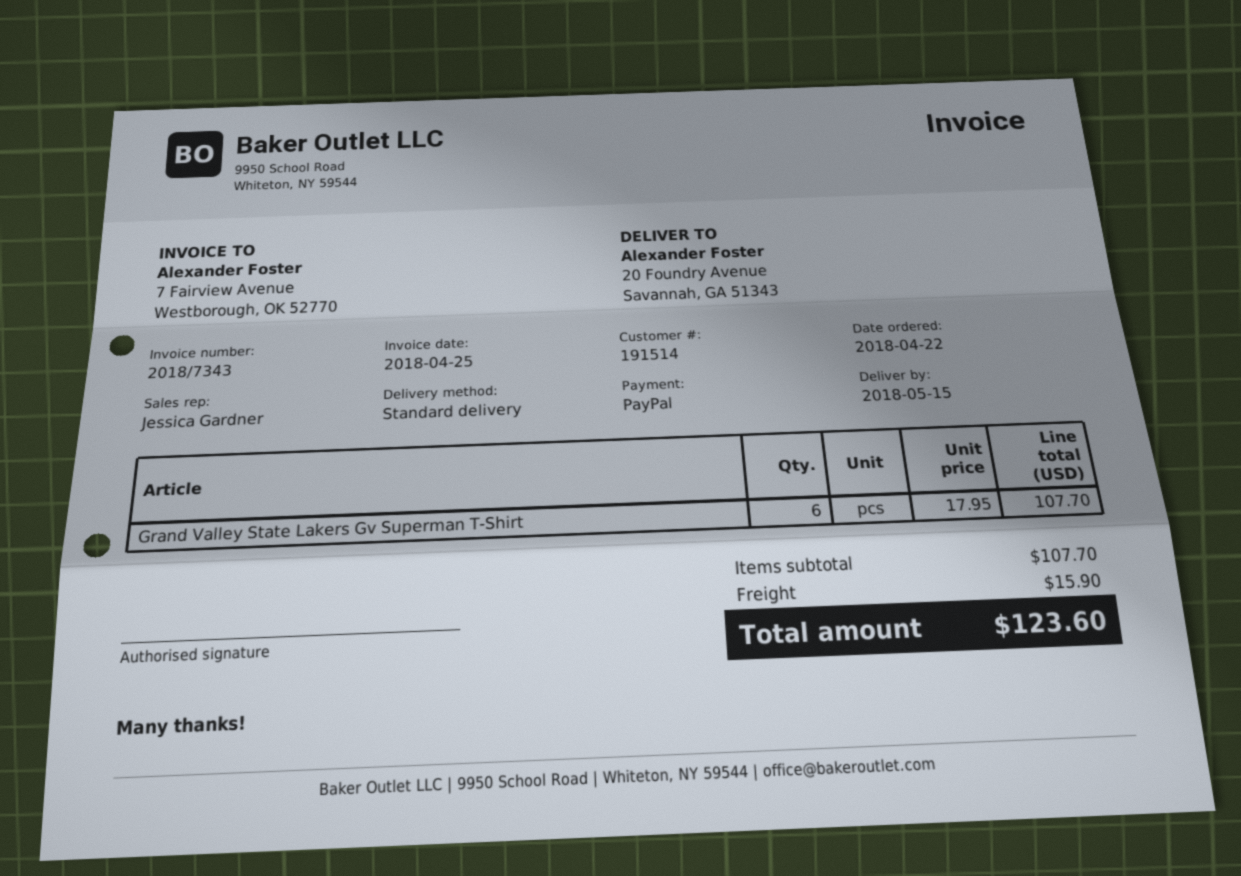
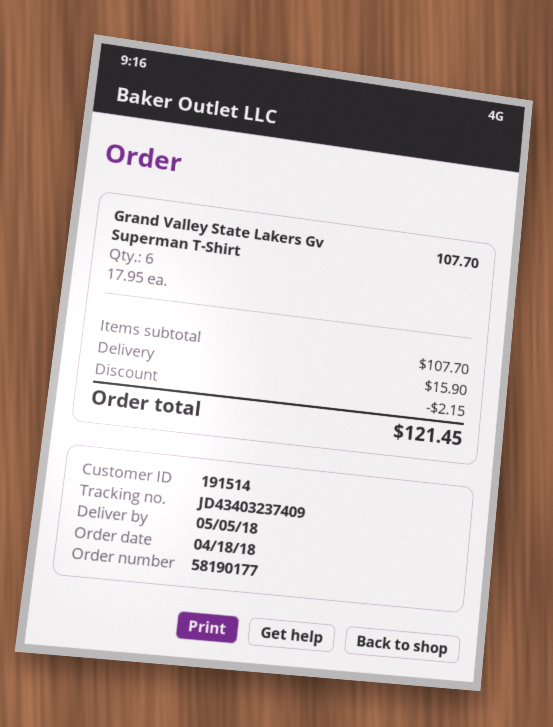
order date: 2018-04-22 -> 2018-04-18
delivery date: 2018-05-15 -> 2018-05-05
discount: none -> 2.15
total: 123.60 -> 121.45

